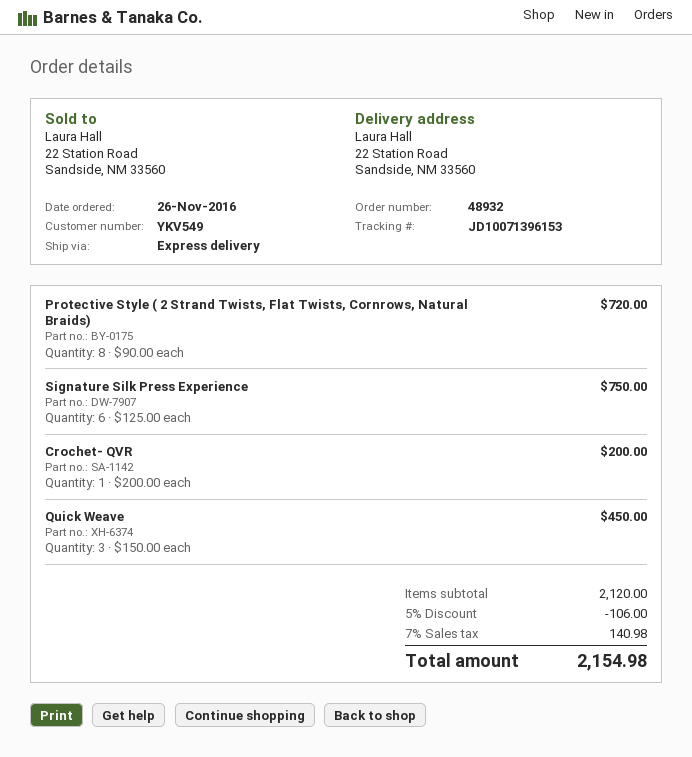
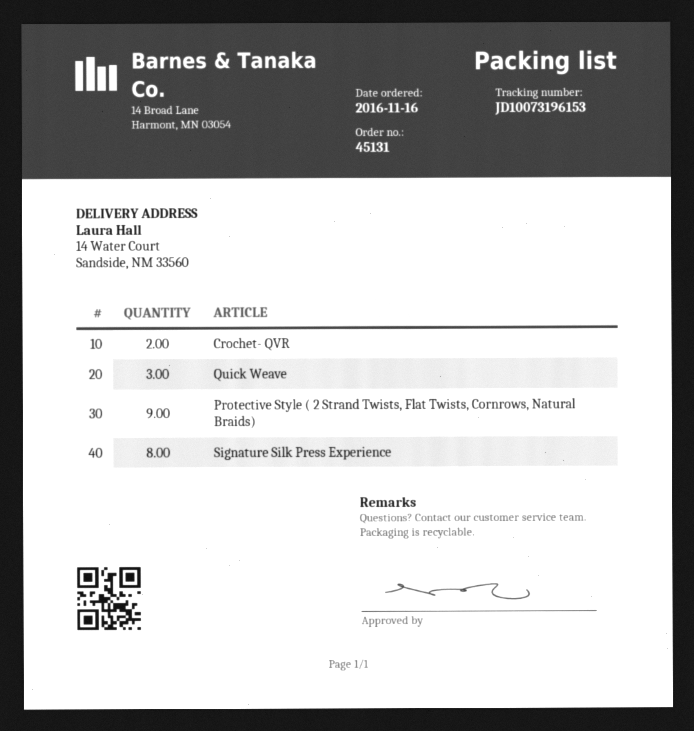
order number: 48932 -> 45131
order date: 2016-11-26 -> 2016-11-16
tracking number: JD10071396153 -> JD10073196153
ship to: 22 Station Road, Sandside, NM 33560 -> 14 Water Court, Sandside, NM 33560
Protective Style ( 2 Strand Twists, Flat Twists, Cornrows, Natural Braids): 8 -> 9
Signature Silk Press Experience: 6 -> 8
Crochet- QVR: 1 -> 2

